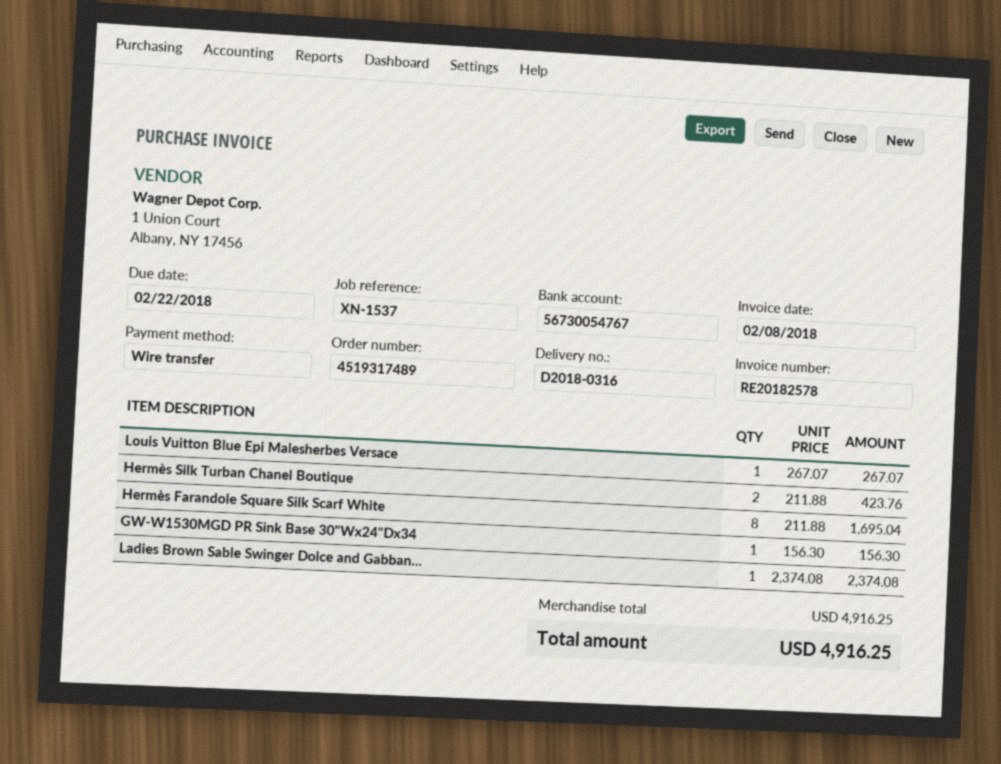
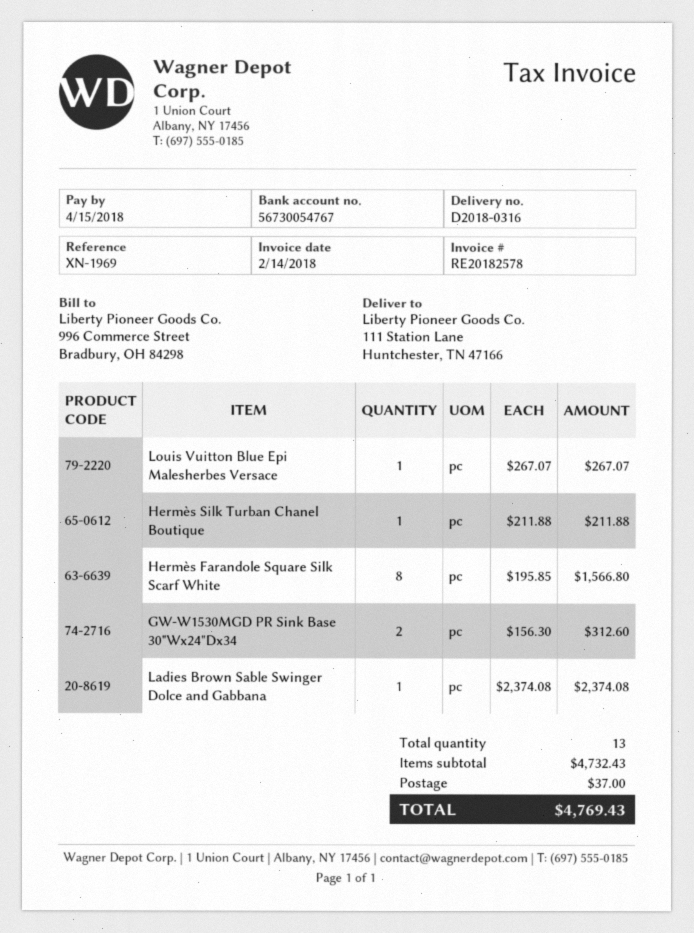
invoice date: 2018-02-08 -> 2018-02-14
due date: 2018-02-22 -> 2018-04-15
reference: XN-1537 -> XN-1969
Hermès Silk Turban Chanel Boutique: 2 x 211.88 = 423.76 -> 1 x 211.88 = 211.88
Hermès Farandole Square Silk Scarf White: 8 x 211.88 = 1695.04 -> 8 x 195.85 = 1566.80
GW-W1530MGD PR Sink Base 30"Wx24"Dx34: 1 x 156.30 = 156.30 -> 2 x 156.30 = 312.60
subtotal: 4916.25 -> 4732.43
shipping: none -> 37.00
total: 4916.25 -> 4769.43

